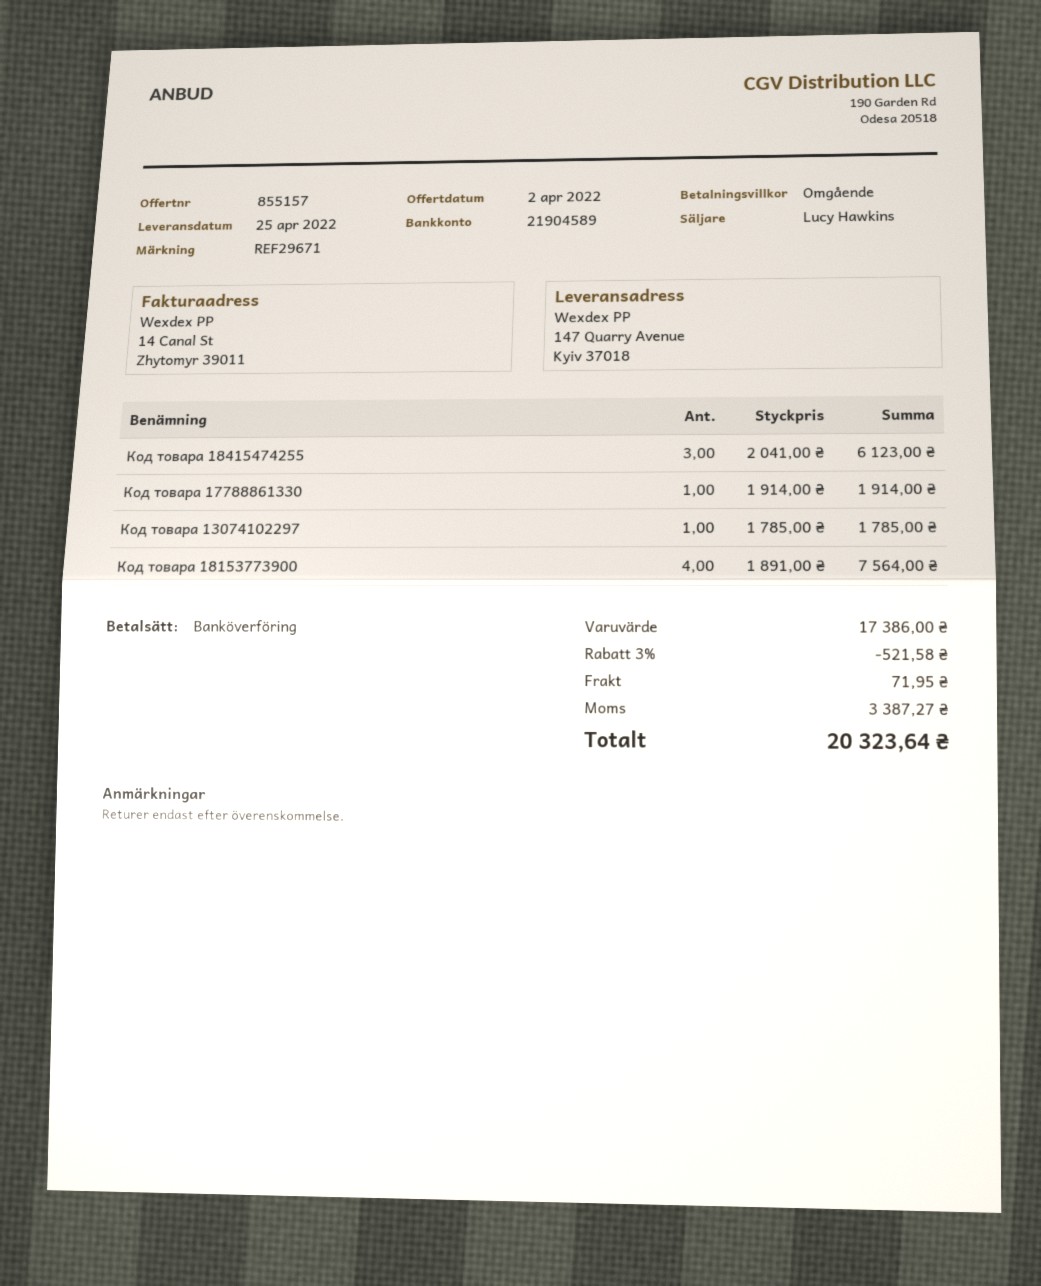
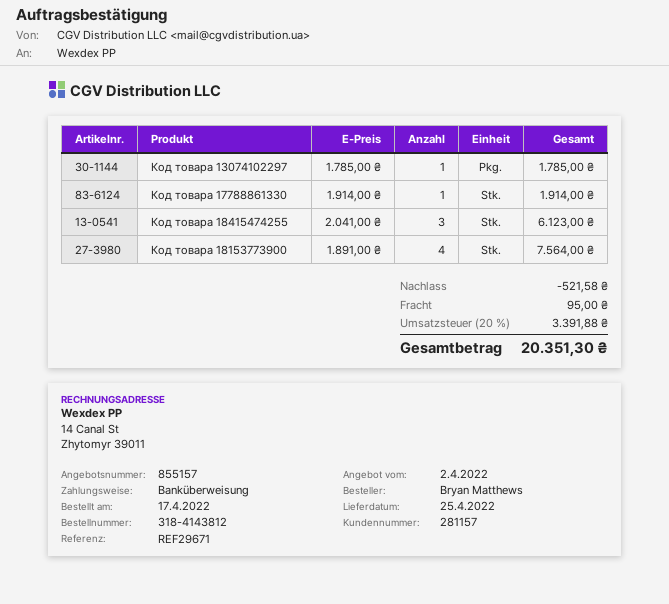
shipping: 71.95 -> 95.00
tax: 3387.27 -> 3391.88
total: 20323.64 -> 20351.30

